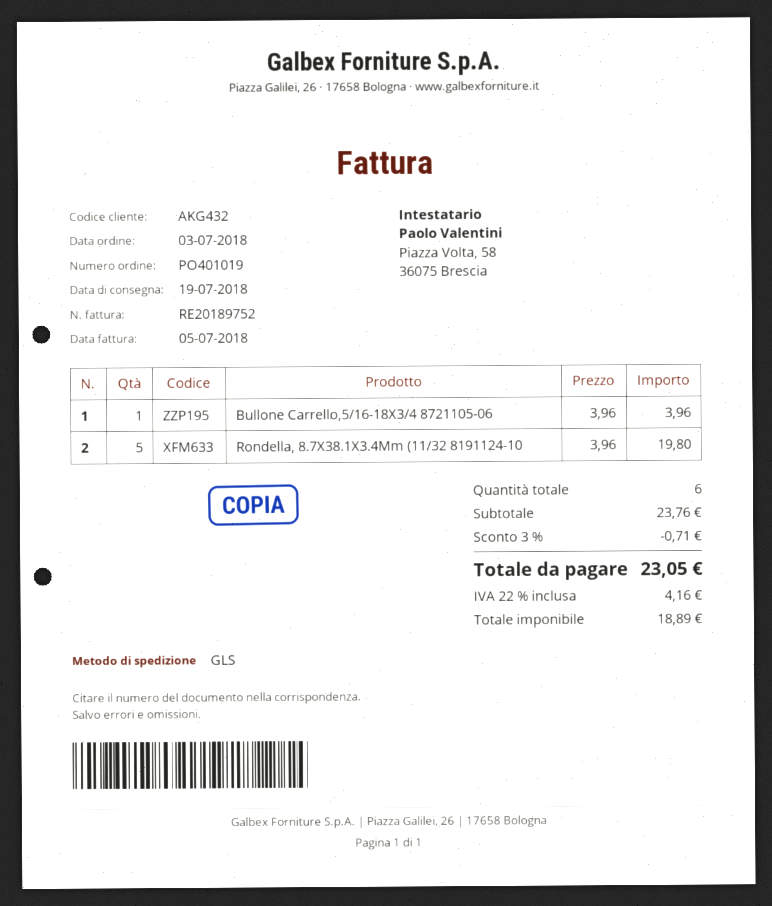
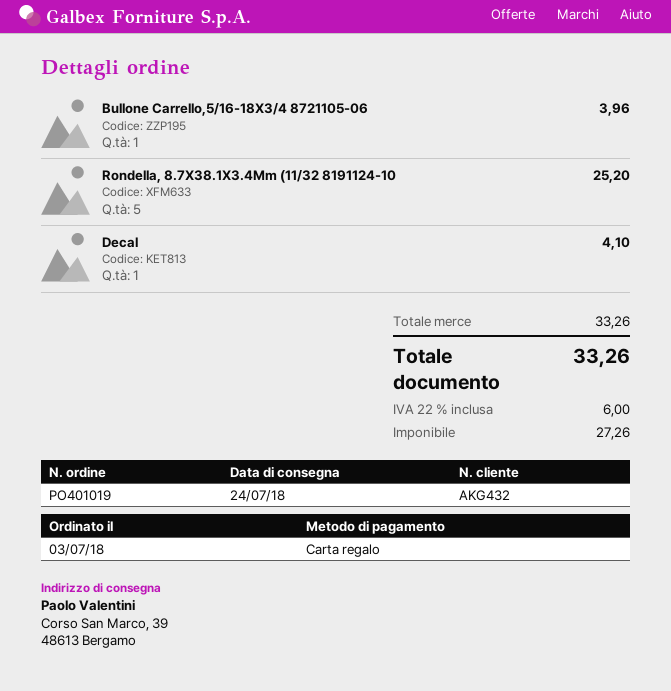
delivery date: 2018-07-19 -> 2018-07-24
Rondella, 8.7X38.1X3.4Mm (11/32 8191124-10: 5 for 19.80 -> 5 for 25.20
Decal: none -> 1 for 4.10
subtotal: 23.76 -> 33.26
discount: 3% = 0.71 -> none
net: 18.89 -> 27.26
tax: 22% = 4.16 -> 22% = 6.00
total: 23.05 -> 33.26

